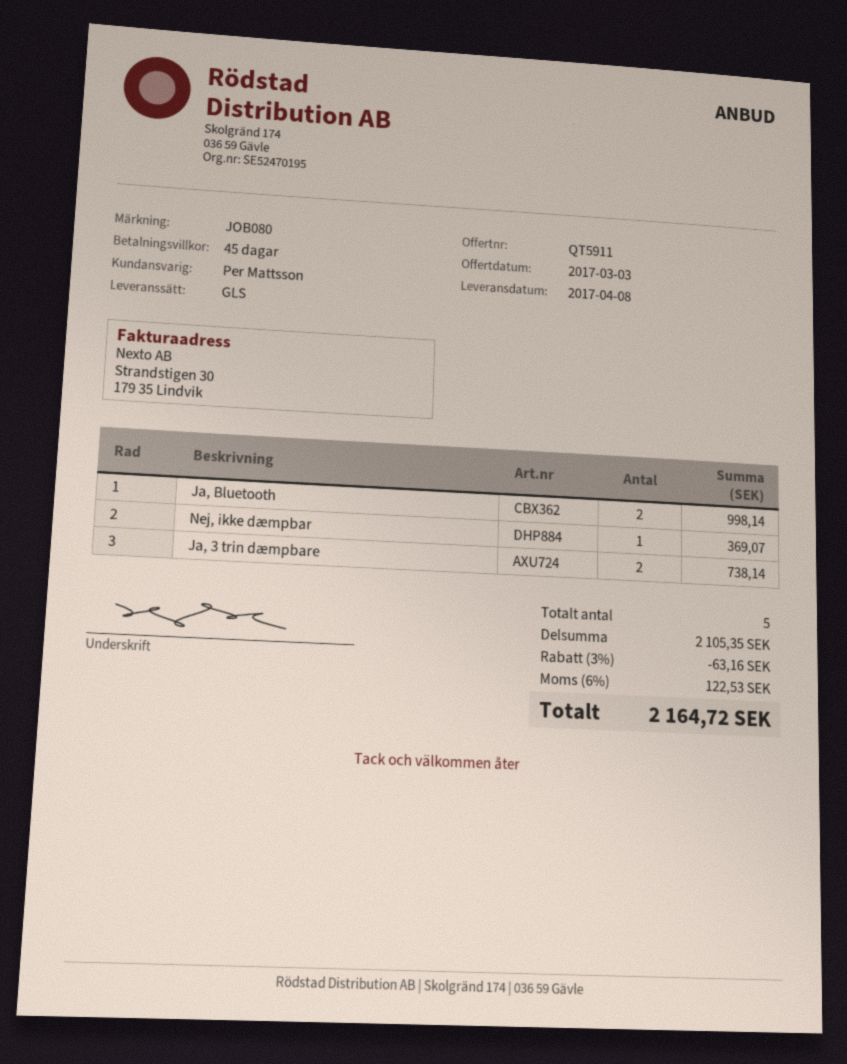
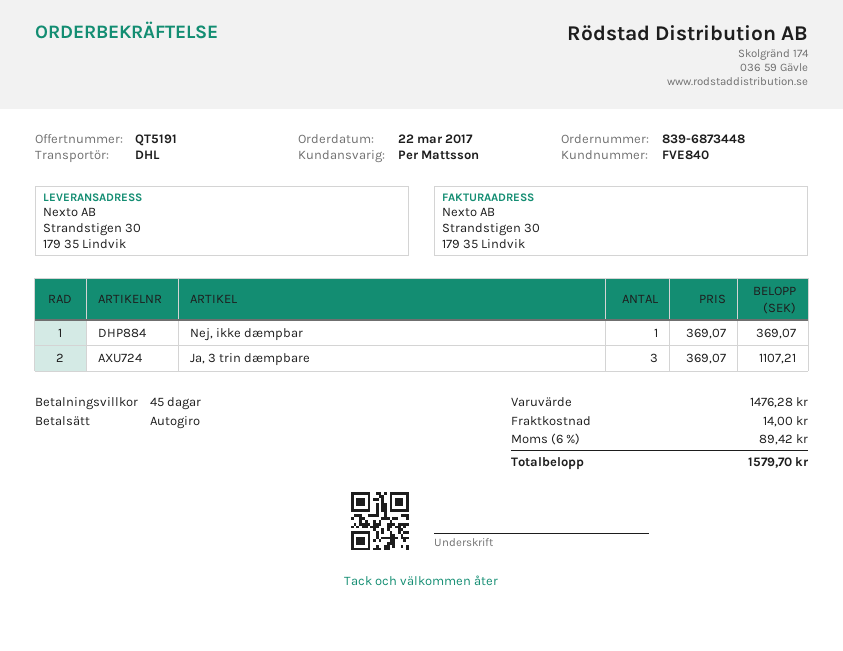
quote number: QT5911 -> QT5191
shipping method: GLS -> DHL
Ja, Bluetooth: 2 for 998.14 -> none
Ja, 3 trin dæmpbare: 2 for 738.14 -> 3 for 1107.21
subtotal: 2105.35 -> 1476.28
discount: 3% = 63.16 -> none
shipping: none -> 14.00
tax: 6% = 122.53 -> 6% = 89.42
total: 2164.72 -> 1579.70

